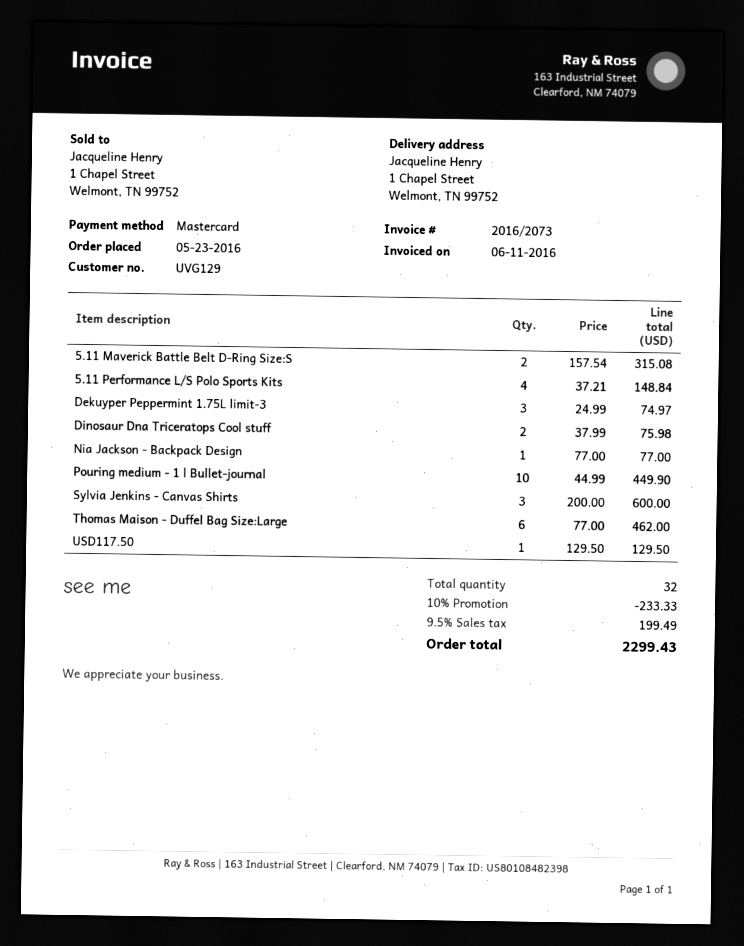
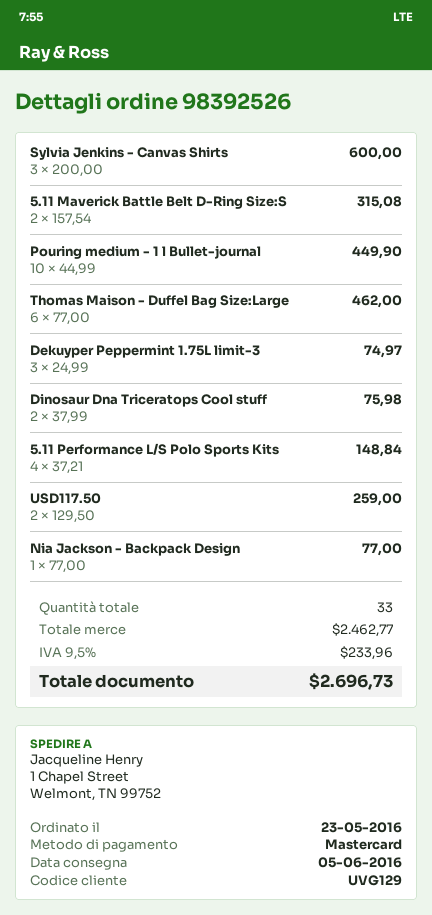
USD117.50: 1 x 129.50 = 129.50 -> 2 x 129.50 = 259.00
total quantity: 32 -> 33
discount: 10% = 233.33 -> none
tax: 9.5% = 199.49 -> 9.5% = 233.96
total: 2299.43 -> 2696.73

